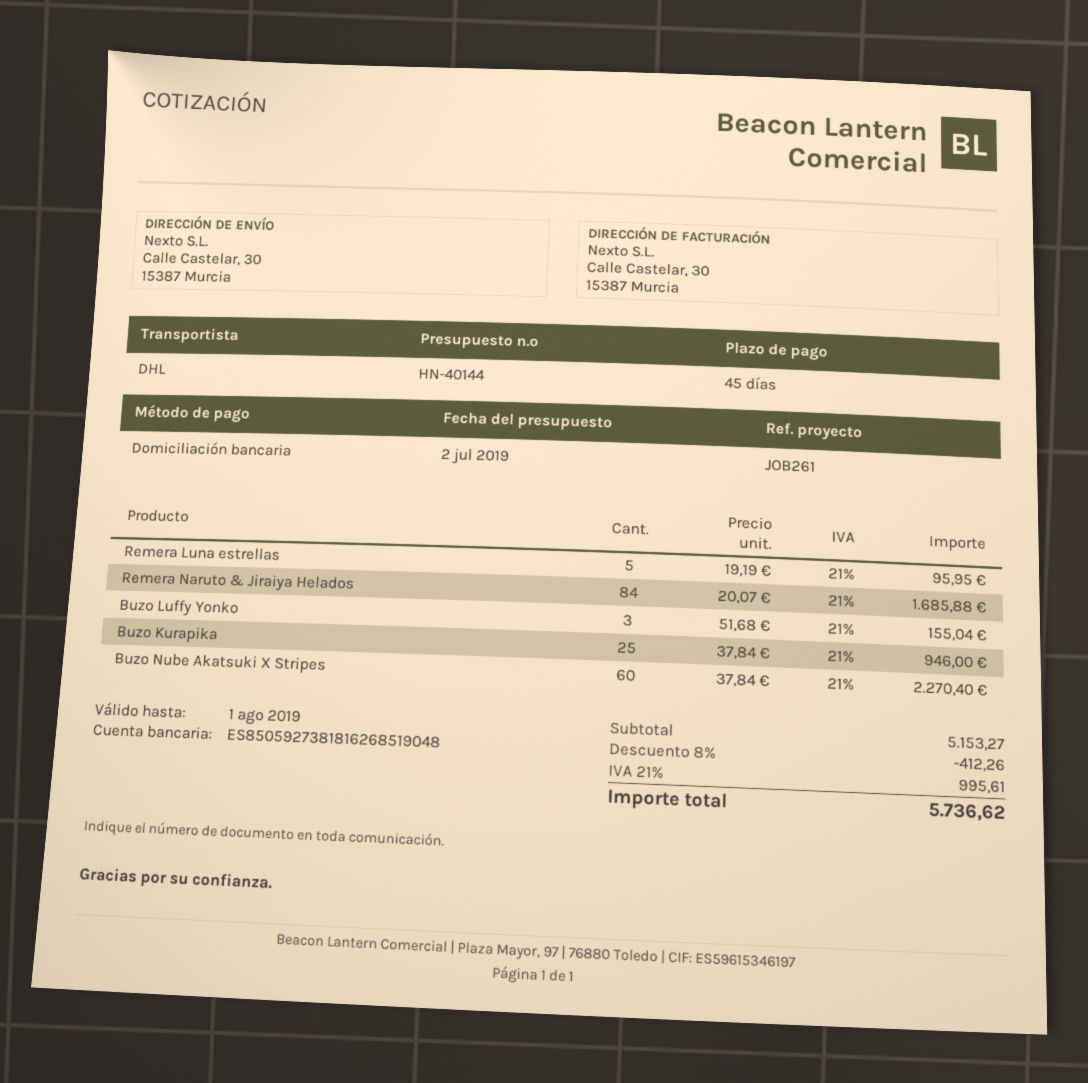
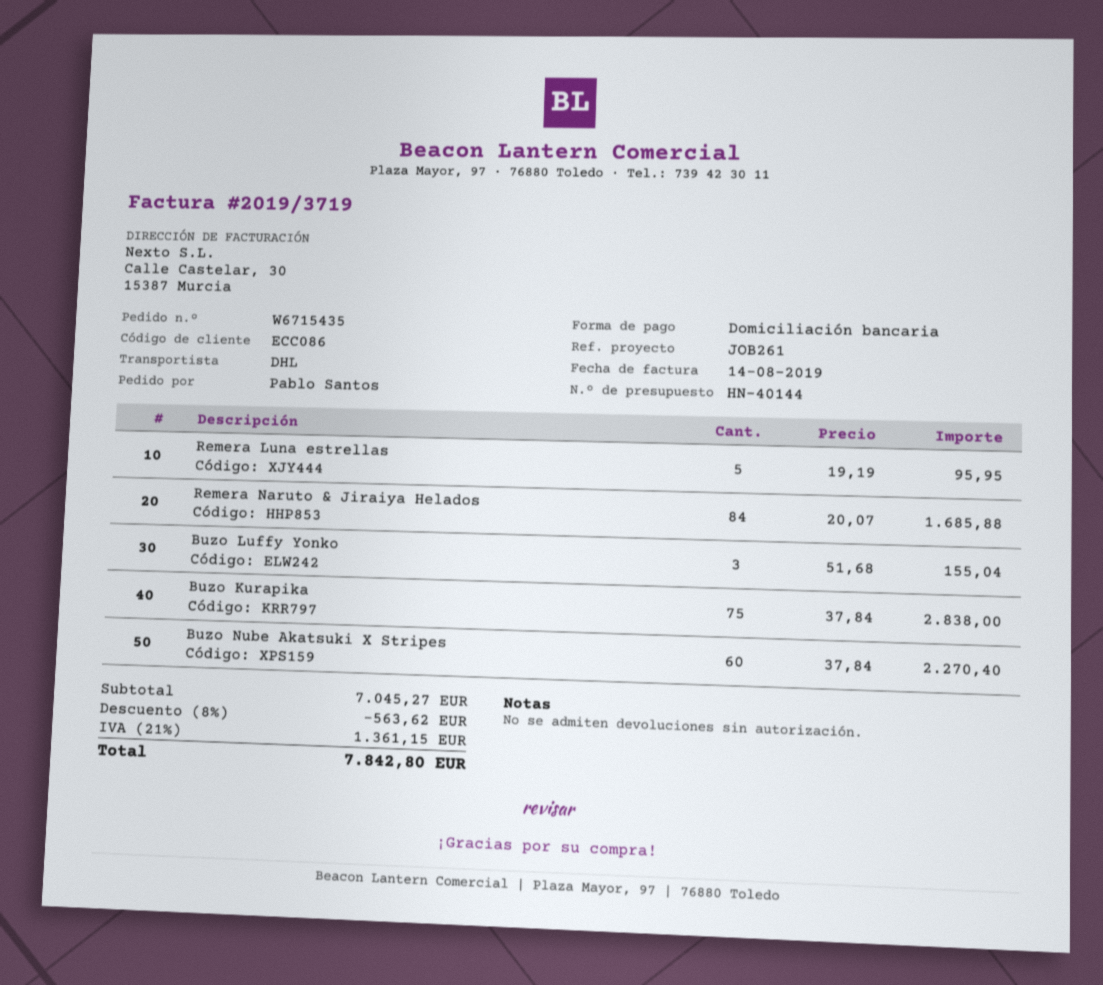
Buzo Kurapika: 25 x 37.84 = 946.00 -> 75 x 37.84 = 2838.00
subtotal: 5153.27 -> 7045.27
discount: 8% = 412.26 -> 8% = 563.62
tax: 21% = 995.61 -> 21% = 1361.15
total: 5736.62 -> 7842.80

